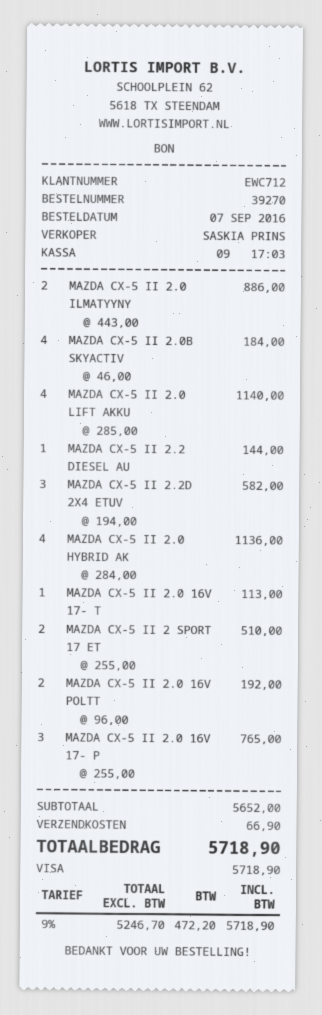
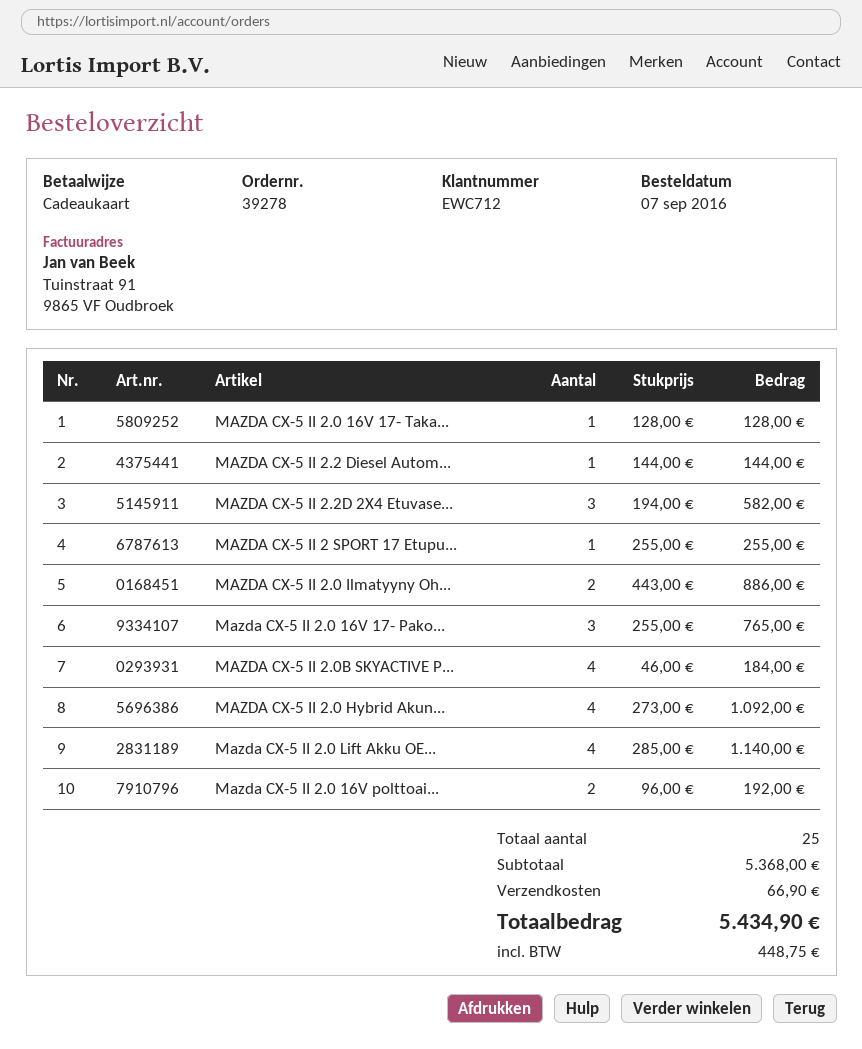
order number: 39270 -> 39278
payment method: Visa -> gift card
MAZDA CX-5 II 2.0 HYBRID AK: 4 x 284.00 = 1136.00 -> 4 x 273.00 = 1092.00
MAZDA CX-5 II 2.0 16V 17- T: 1 x 113.00 = 113.00 -> 1 x 128.00 = 128.00
MAZDA CX-5 II 2 SPORT 17 ET: 2 x 255.00 = 510.00 -> 1 x 255.00 = 255.00
subtotal: 5652.00 -> 5368.00
tax: 472.20 -> 448.75
total: 5718.90 -> 5434.90

